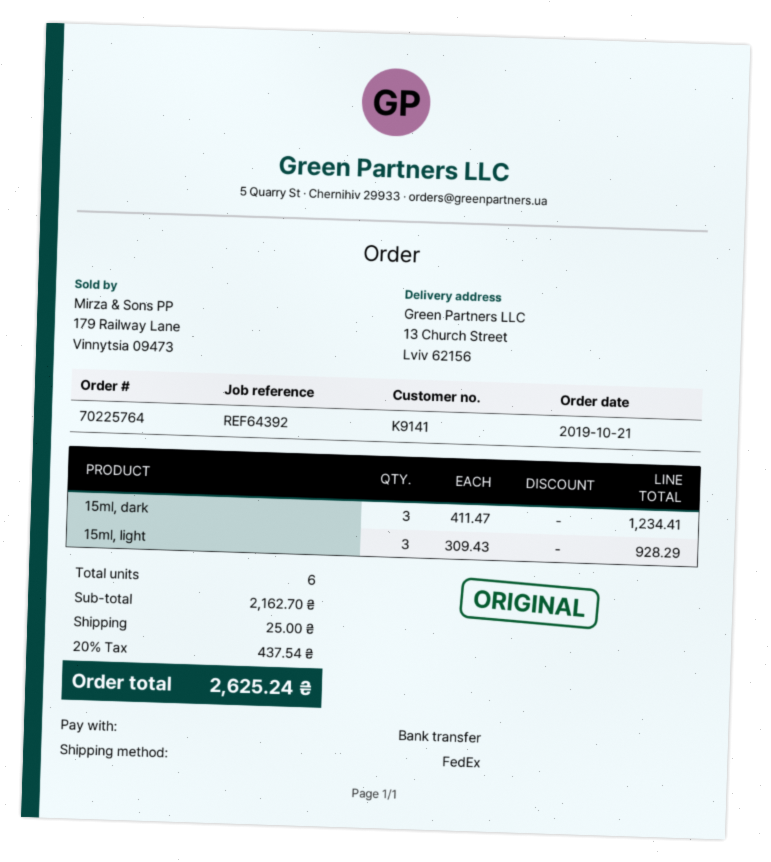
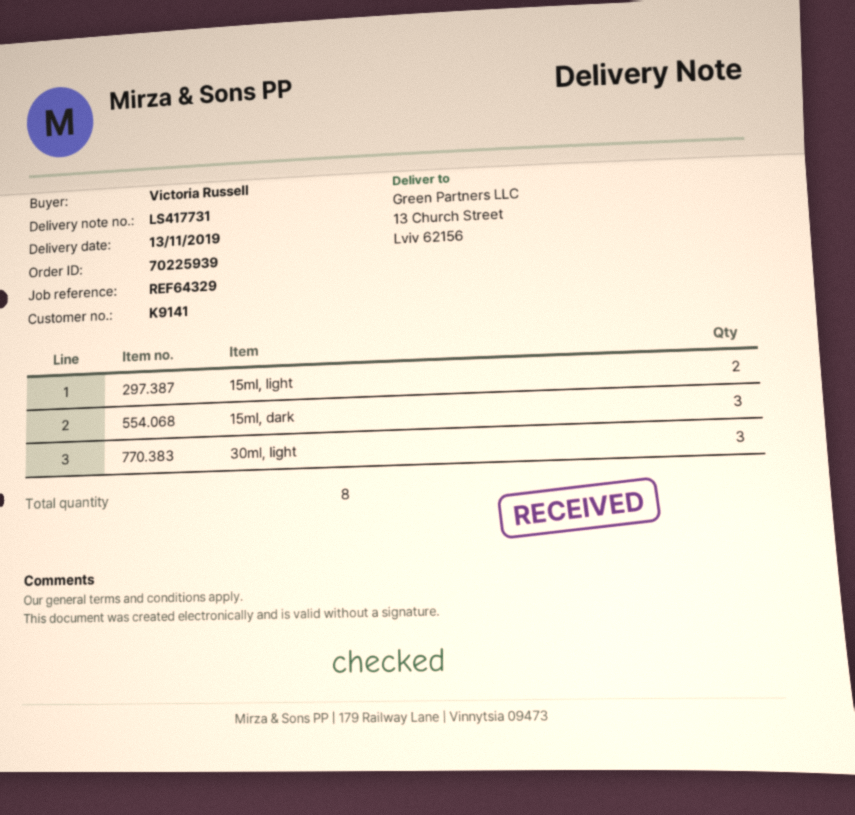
order number: 70225764 -> 70225939
reference: REF64392 -> REF64329
15ml, light: 3 -> 2
30ml, light: none -> 3
total quantity: 6 -> 8

